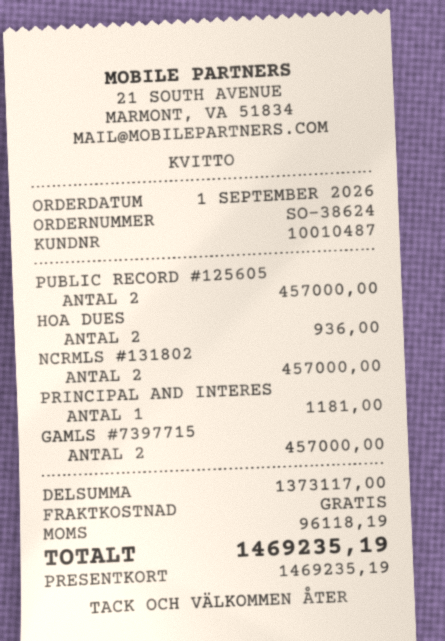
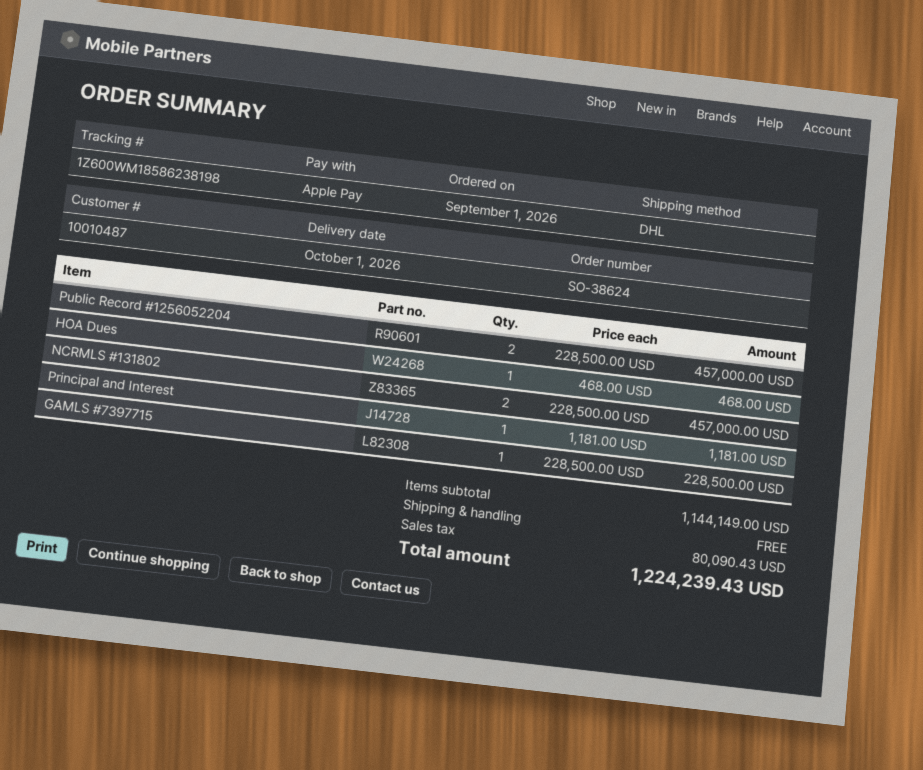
payment method: gift card -> Apple Pay
HOA DUES: 2 for 936.00 -> 1 for 468.00
GAMLS #7397715: 2 for 457000.00 -> 1 for 228500.00
subtotal: 1373117.00 -> 1144149.00
tax: 96118.19 -> 80090.43
total: 1469235.19 -> 1224239.43

